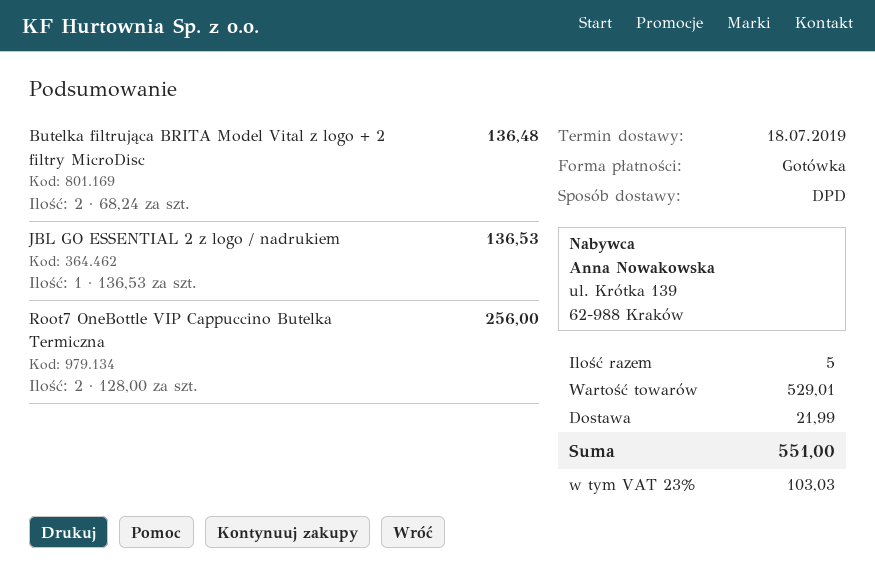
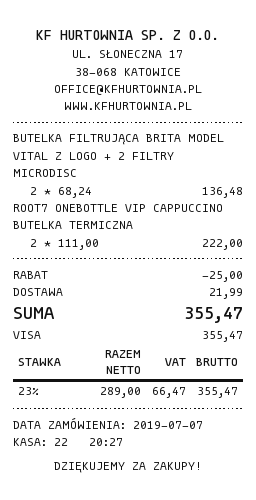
payment method: cash -> Visa
JBL GO ESSENTIAL 2 z logo / nadrukiem: 1 x 136.53 = 136.53 -> none
Root7 OneBottle VIP Cappuccino Butelka Termiczna: 2 x 128.00 = 256.00 -> 2 x 111.00 = 222.00
discount: none -> 25.00
tax: 23% = 103.03 -> 23% = 66.47
total: 551.00 -> 355.47

